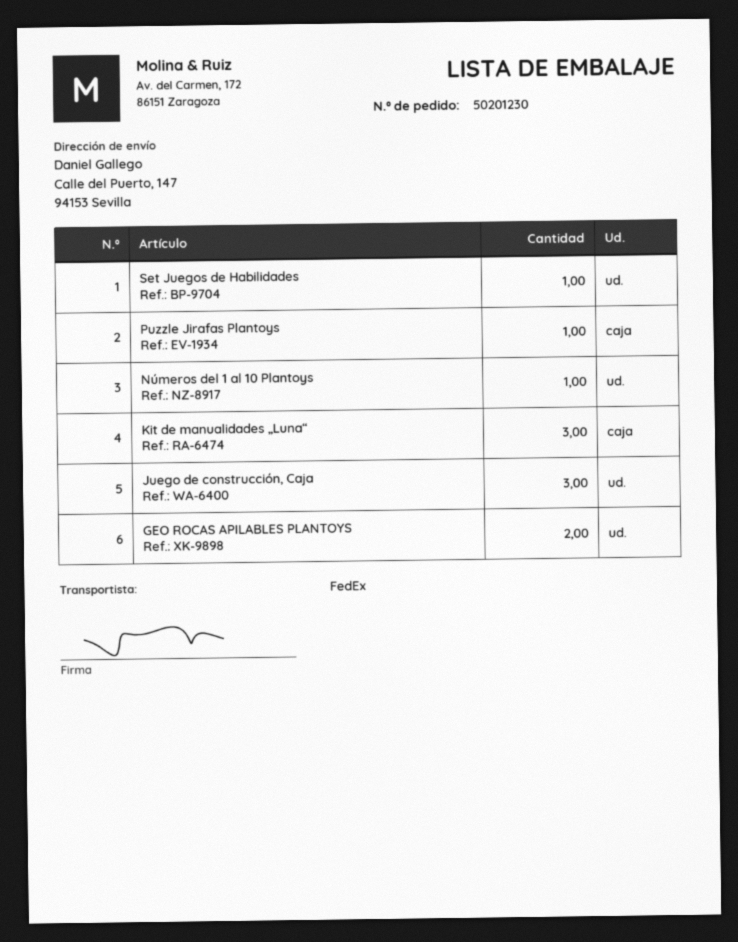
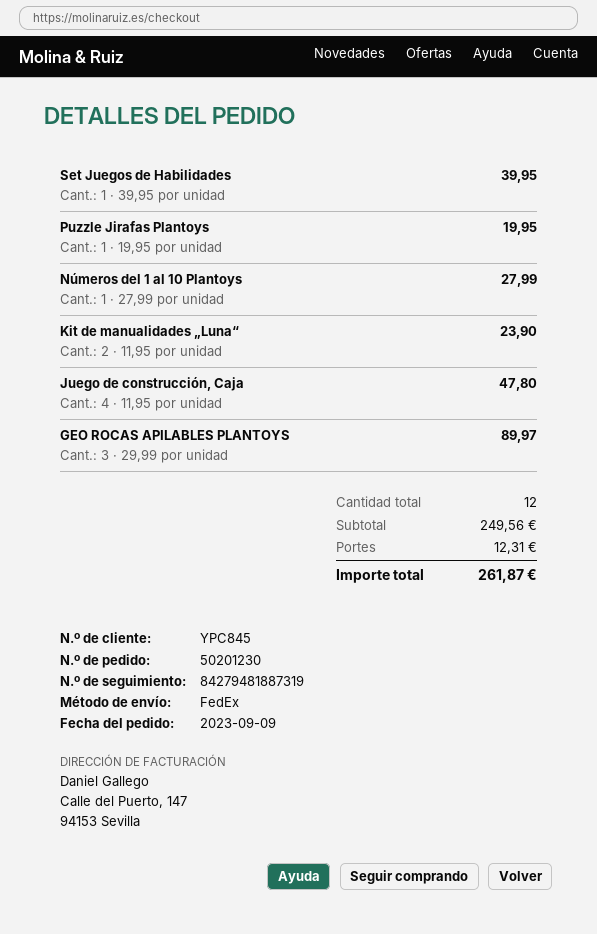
Kit de manualidades „Luna“: 3 -> 2
Juego de construcción, Caja: 3 -> 4
GEO ROCAS APILABLES PLANTOYS: 2 -> 3

